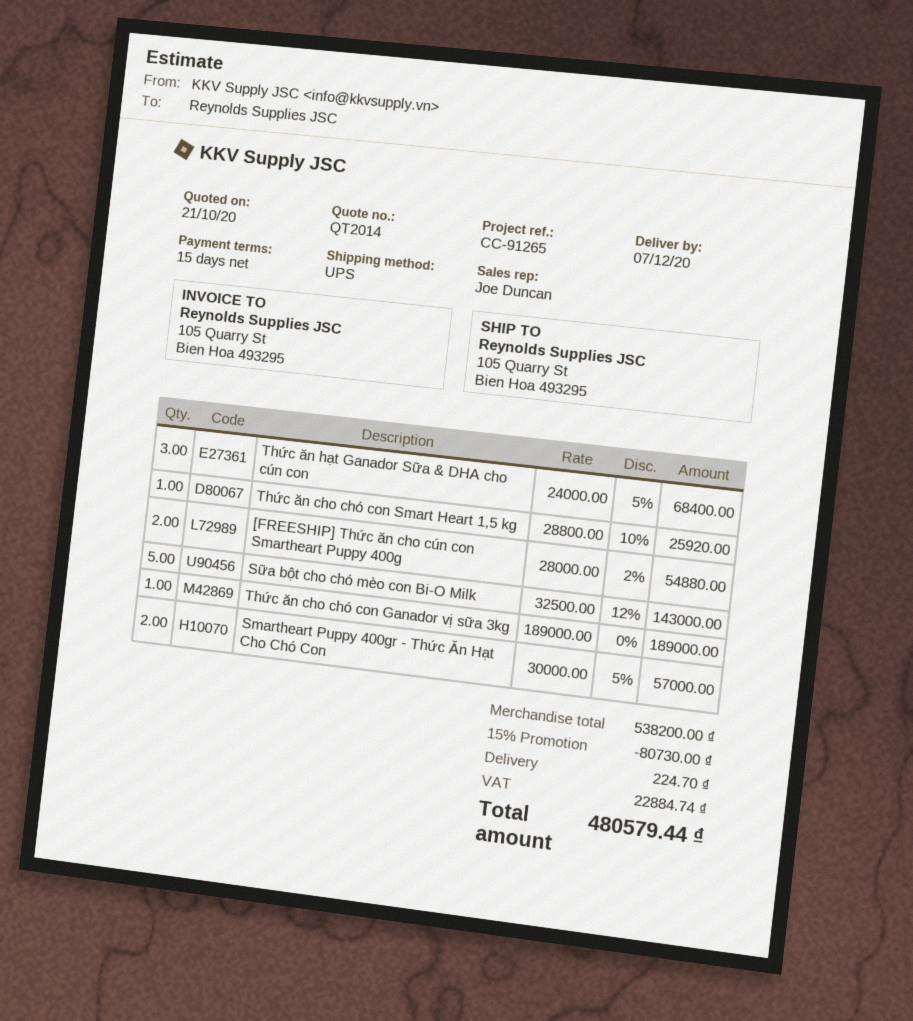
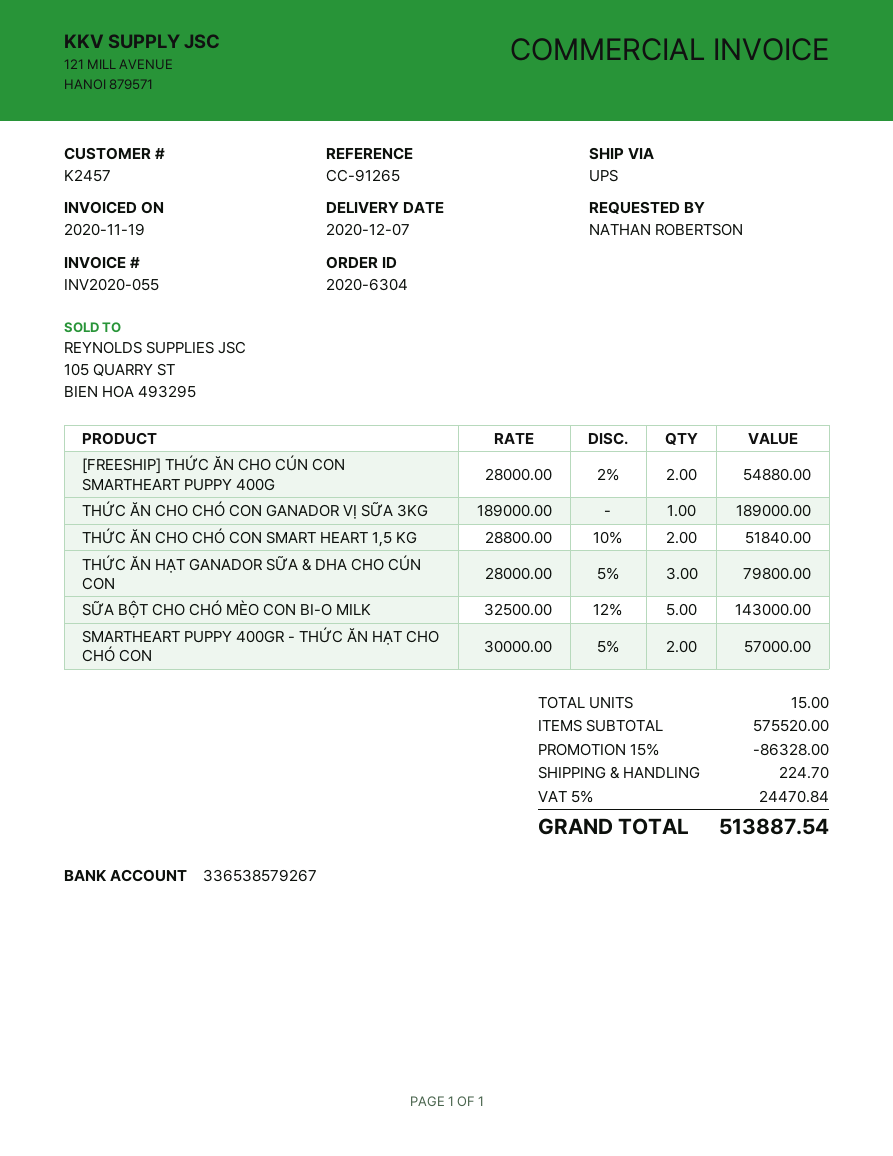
Thức ăn hạt Ganador Sữa & DHA cho cún con: 3 x 24000.00 - 5% = 68400.00 -> 3 x 28000.00 - 5% = 79800.00
Thức ăn cho chó con Smart Heart 1,5 kg: 1 x 28800.00 - 10% = 25920.00 -> 2 x 28800.00 - 10% = 51840.00
subtotal: 538200.00 -> 575520.00
discount: 15% = 80730.00 -> 15% = 86328.00
tax: 22884.74 -> 24470.84
total: 480579.44 -> 513887.54

